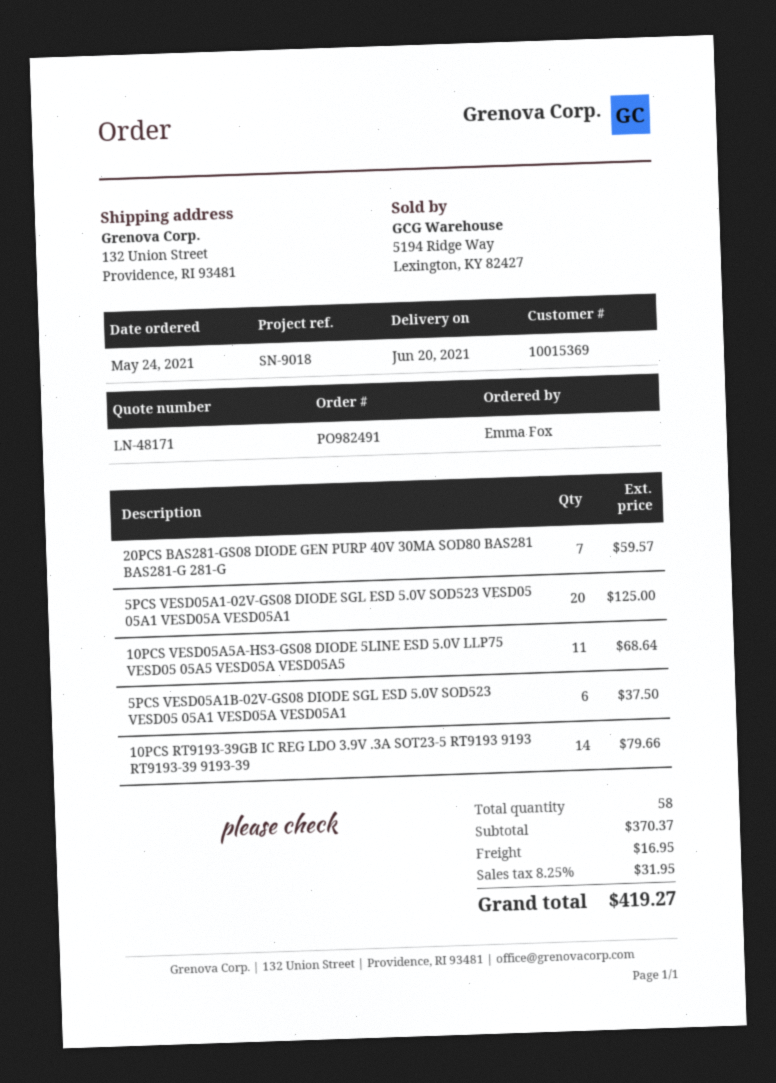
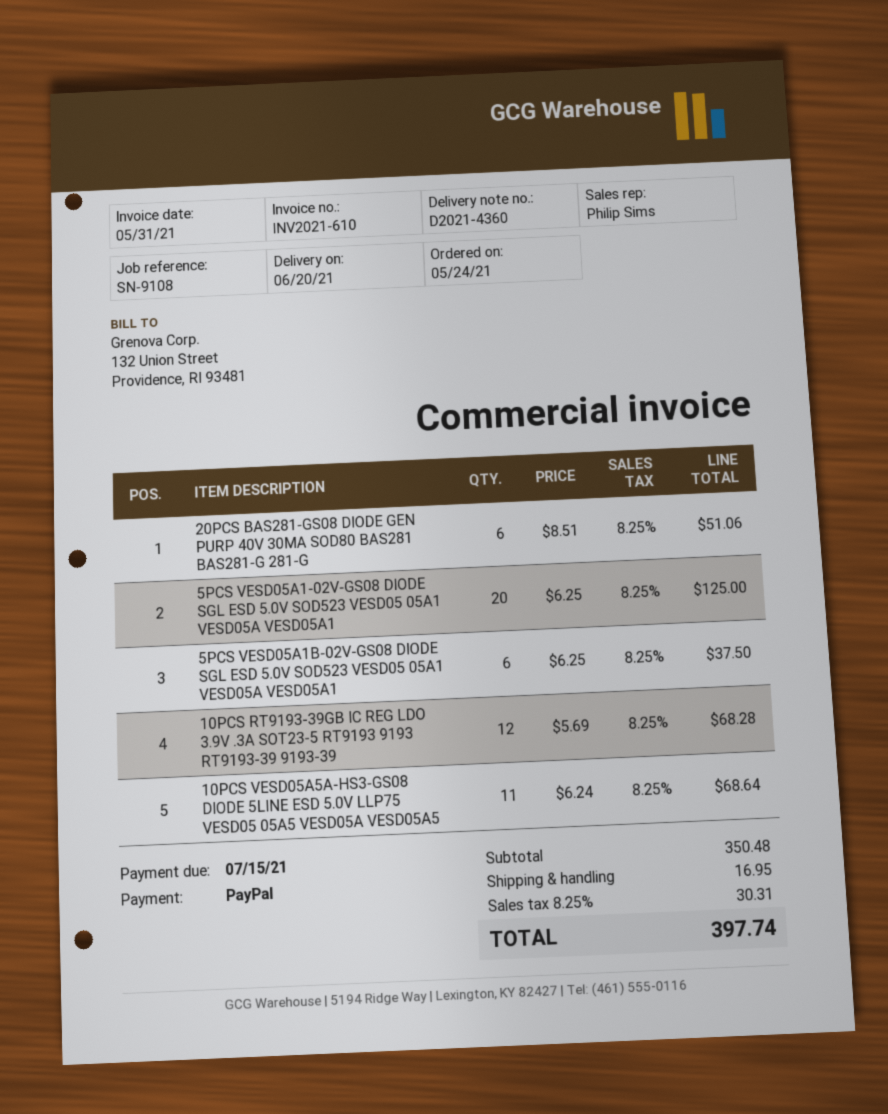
reference: SN-9018 -> SN-9108
20PCS BAS281-GS08 DIODE GEN PURP 40V 30MA SOD80 BAS281 BAS281-G 281-G: 7 for 59.57 -> 6 for 51.06
10PCS RT9193-39GB IC REG LDO 3.9V .3A SOT23-5 RT9193 9193 RT9193-39 9193-39: 14 for 79.66 -> 12 for 68.28
subtotal: 370.37 -> 350.48
tax: 8.25% = 31.95 -> 8.25% = 30.31
total: 419.27 -> 397.74

